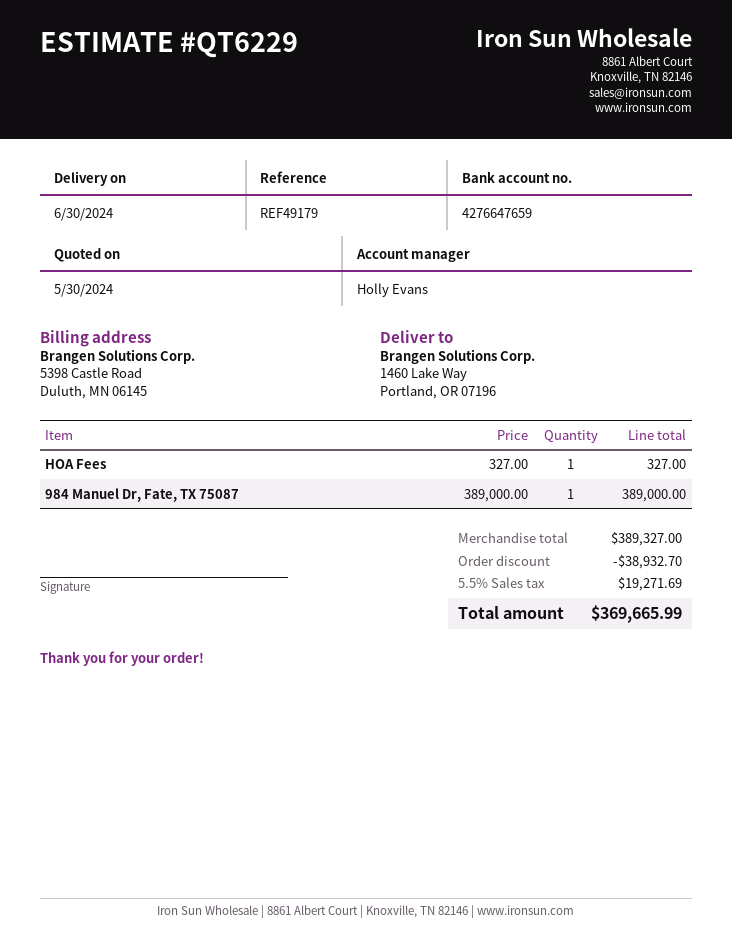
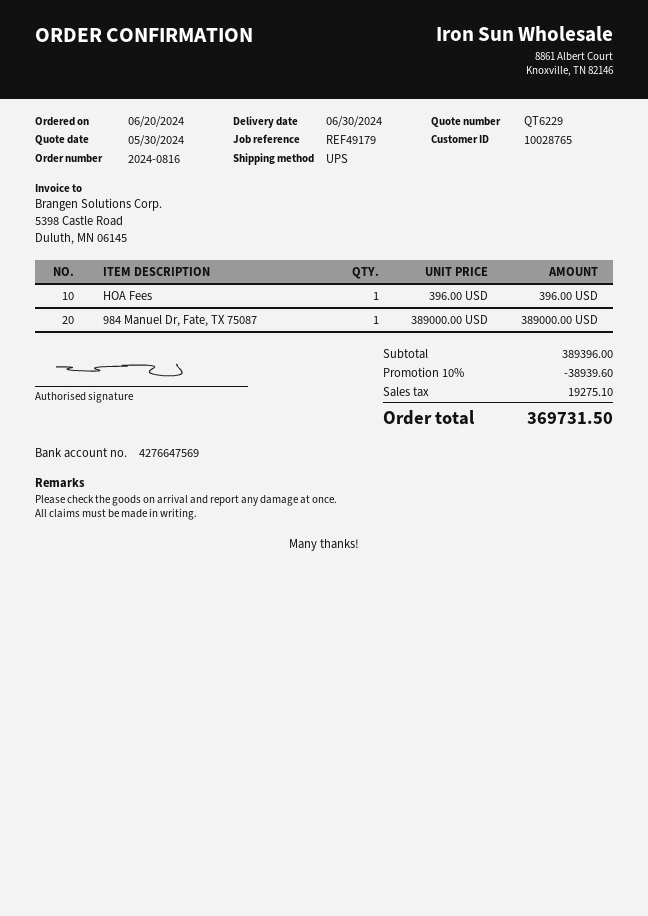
bank account: 4276647659 -> 4276647569
HOA Fees: 1 x 327.00 = 327.00 -> 1 x 396.00 = 396.00
subtotal: 389327.00 -> 389396.00
discount: 38932.70 -> 38939.60
tax: 19271.69 -> 19275.10
total: 369665.99 -> 369731.50

